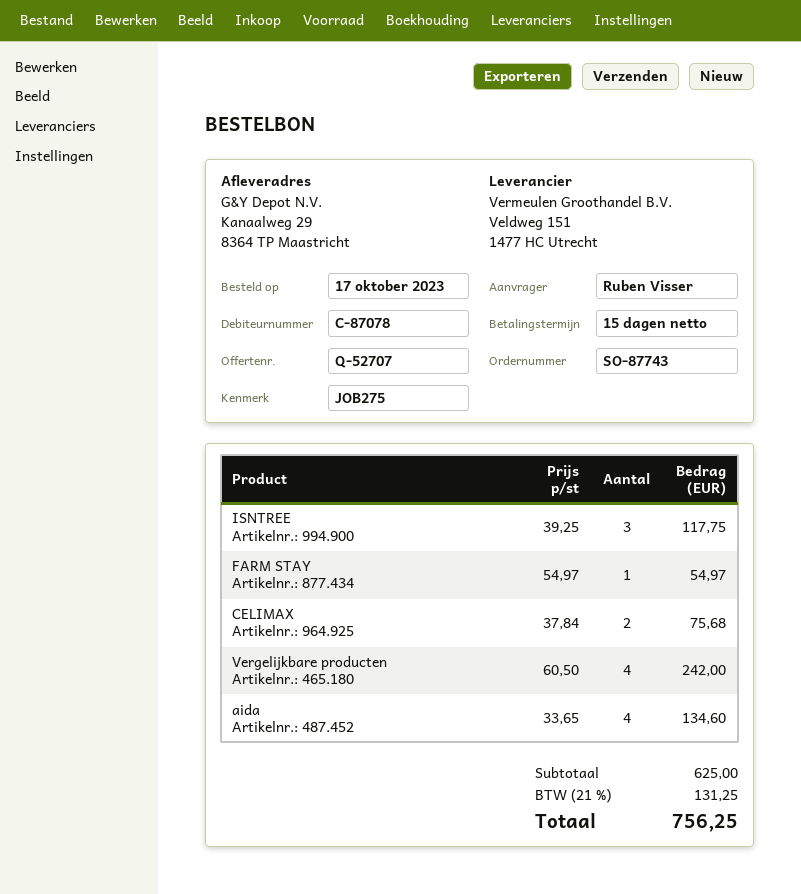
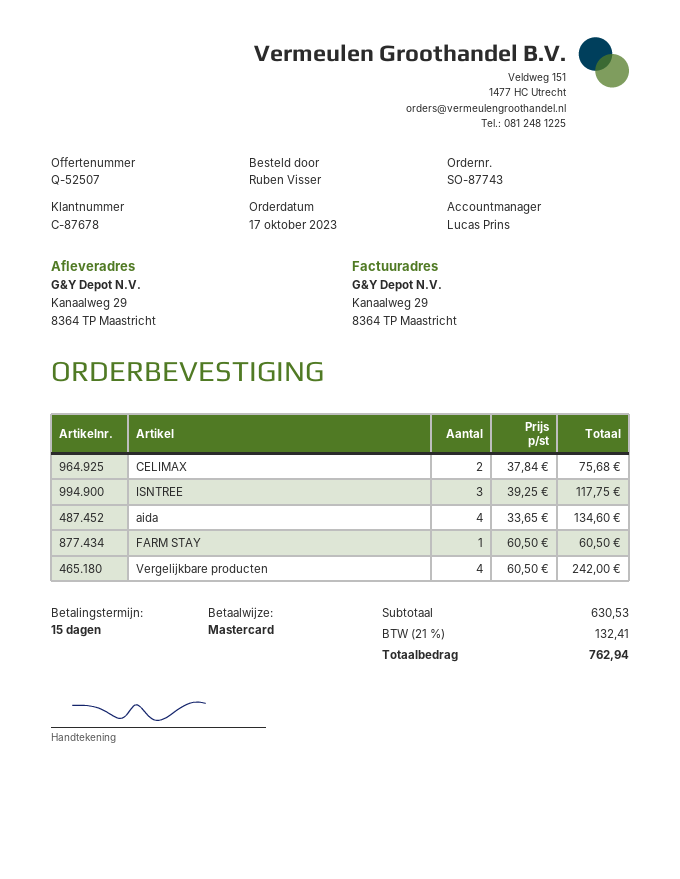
quote number: Q-52707 -> Q-52507
customer number: C-87078 -> C-87678
FARM STAY: 1 x 54.97 = 54.97 -> 1 x 60.50 = 60.50
subtotal: 625.00 -> 630.53
tax: 21% = 131.25 -> 21% = 132.41
total: 756.25 -> 762.94

